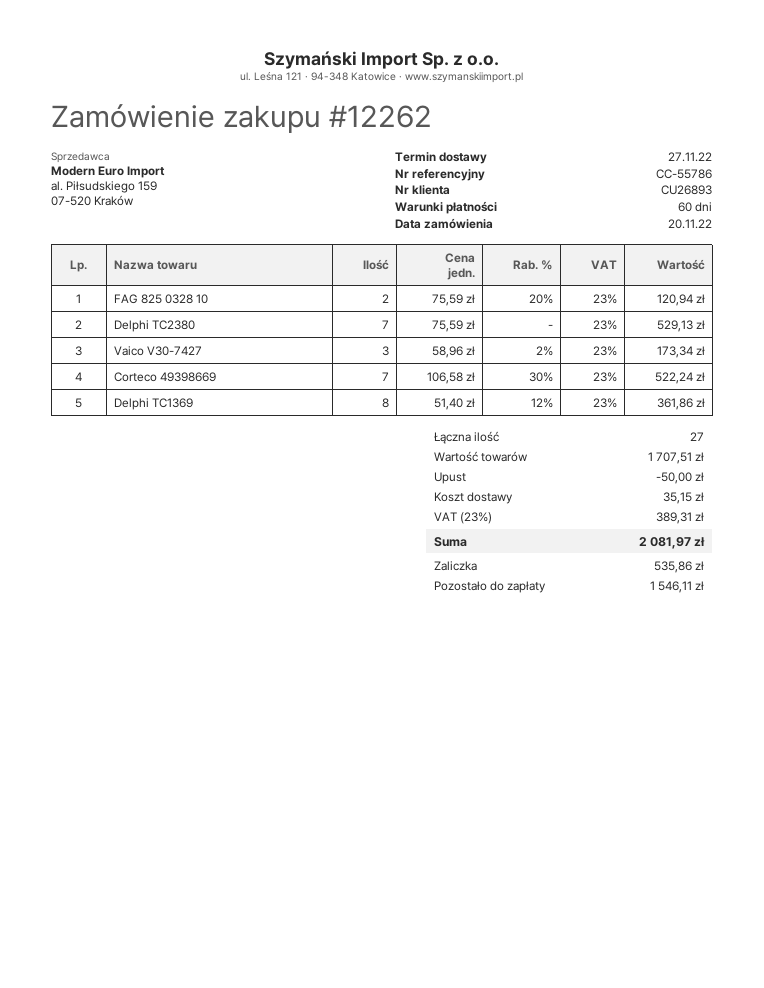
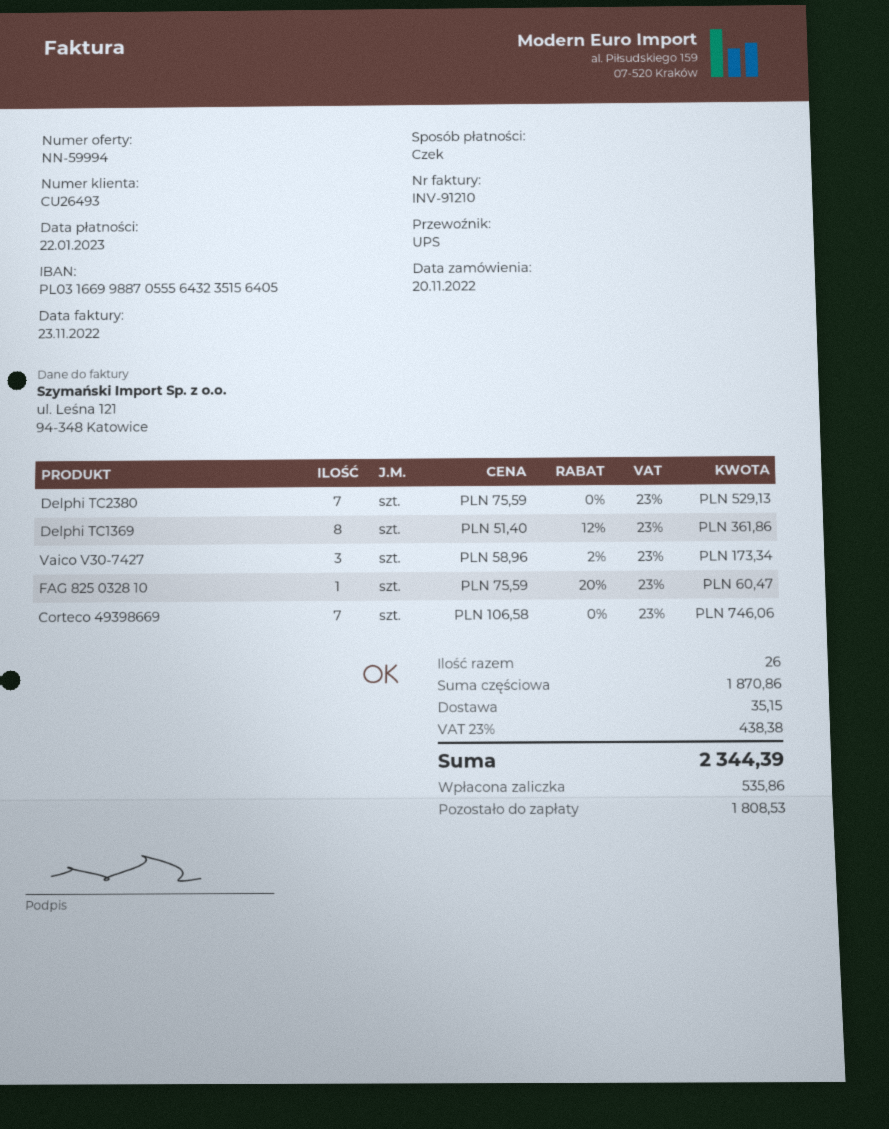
customer number: CU26893 -> CU26493
FAG 825 0328 10: 2 x 75.59 - 20% = 120.94 -> 1 x 75.59 - 20% = 60.47
Corteco 49398669: 7 x 106.58 - 30% = 522.24 -> 7 x 106.58 = 746.06
total quantity: 27 -> 26
subtotal: 1707.51 -> 1870.86
discount: 50.00 -> none
tax: 23% = 389.31 -> 23% = 438.38
total: 2081.97 -> 2344.39
balance: 1546.11 -> 1808.53

